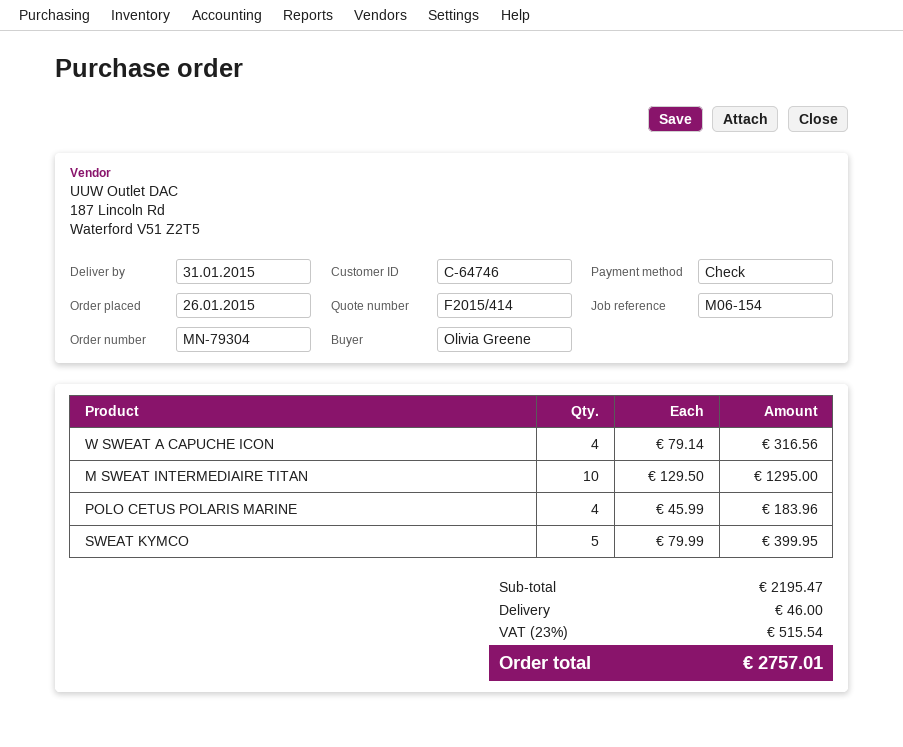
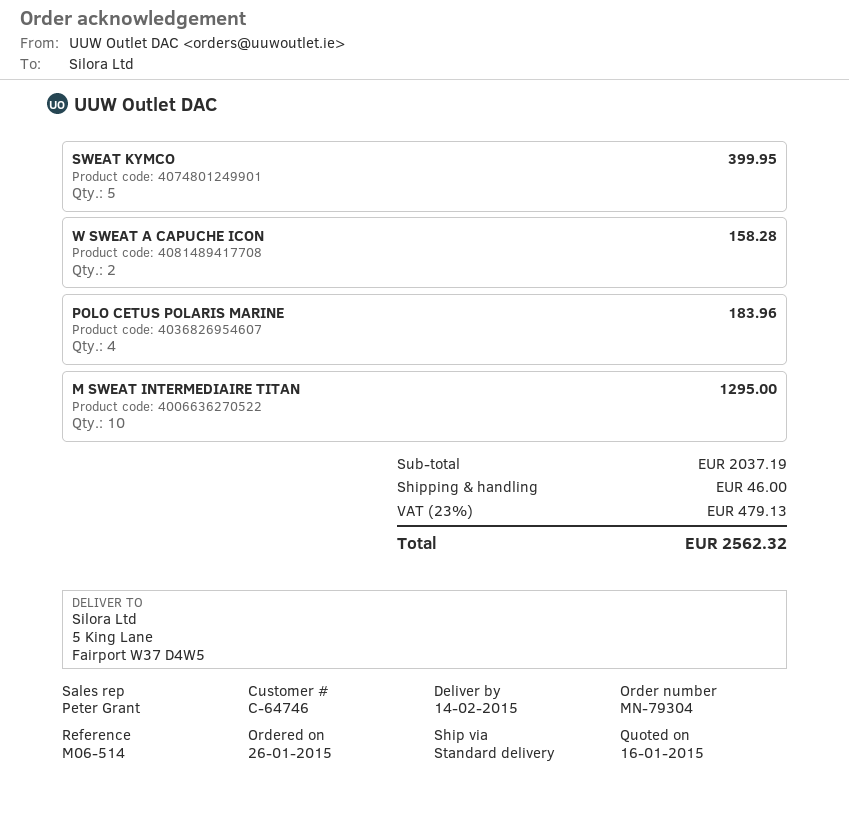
delivery date: 2015-01-31 -> 2015-02-14
reference: M06-154 -> M06-514
W SWEAT A CAPUCHE ICON: 4 for 316.56 -> 2 for 158.28
subtotal: 2195.47 -> 2037.19
tax: 23% = 515.54 -> 23% = 479.13
total: 2757.01 -> 2562.32

